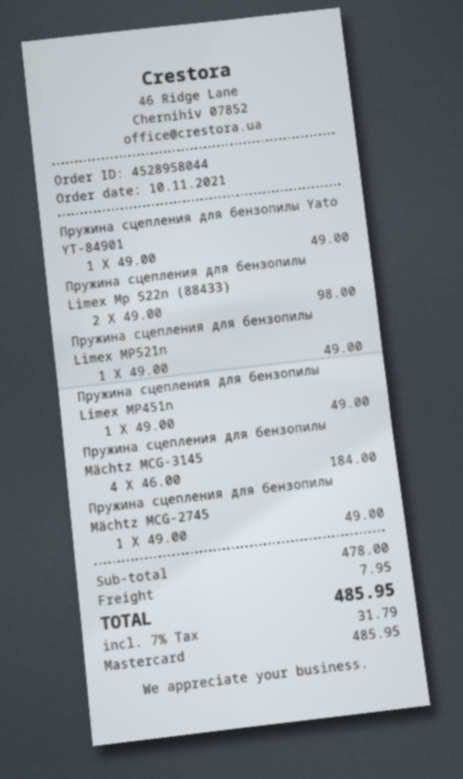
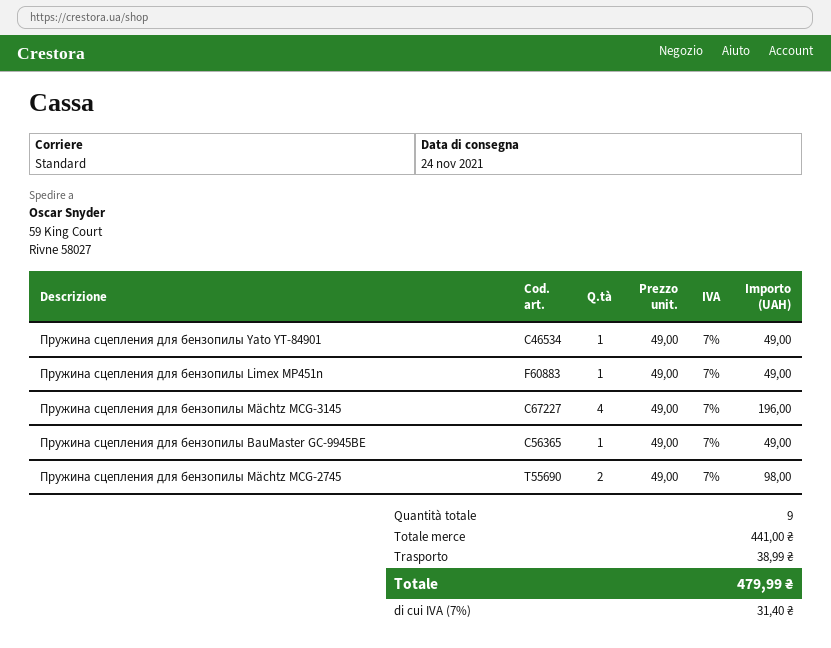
Пружина сцепления для бензопилы Limex Mp 522n (88433): 2 x 49.00 = 98.00 -> none
Пружина сцепления для бензопилы Limex MP521n: 1 x 49.00 = 49.00 -> none
Пружина сцепления для бензопилы Mächtz MCG-3145: 4 x 46.00 = 184.00 -> 4 x 49.00 = 196.00
Пружина сцепления для бензопилы Mächtz MCG-2745: 1 x 49.00 = 49.00 -> 2 x 49.00 = 98.00
Пружина сцепления для бензопилы BauMaster GC-9945BE: none -> 1 x 49.00 = 49.00
subtotal: 478.00 -> 441.00
shipping: 7.95 -> 38.99
tax: 7% = 31.79 -> 7% = 31.40
total: 485.95 -> 479.99

